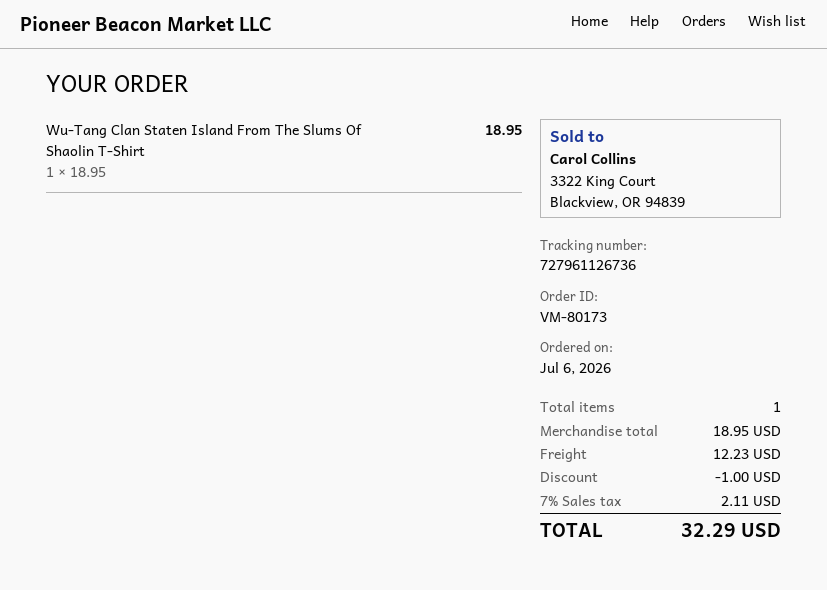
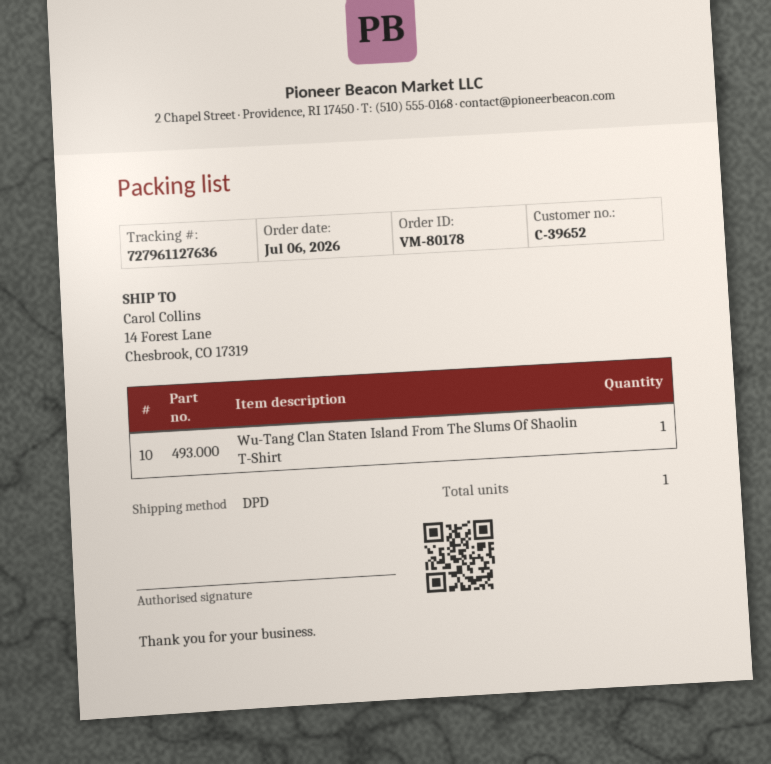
order number: VM-80173 -> VM-80178
tracking number: 727961126736 -> 727961127636

